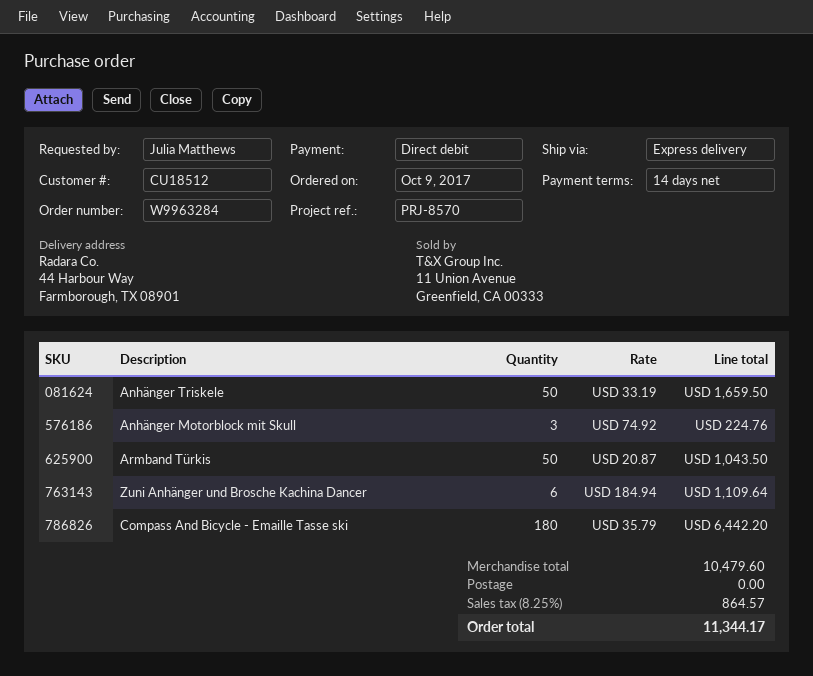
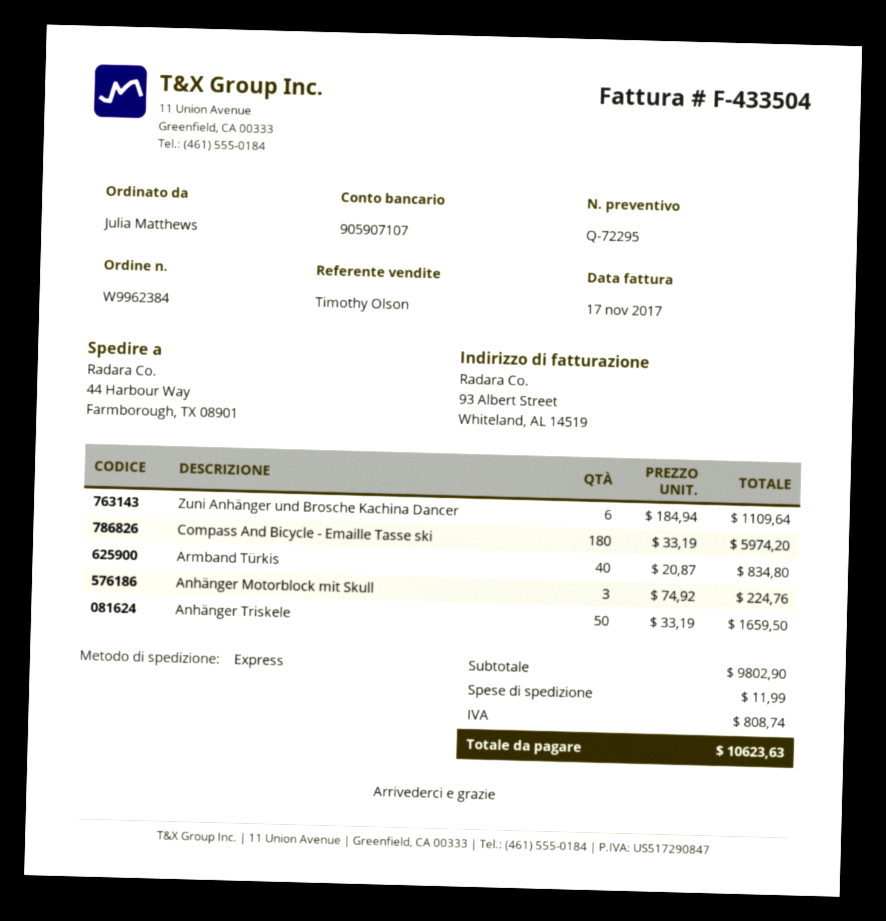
order number: W9963284 -> W9962384
Armband Türkis: 50 x 20.87 = 1043.50 -> 40 x 20.87 = 834.80
Compass And Bicycle - Emaille Tasse ski: 180 x 35.79 = 6442.20 -> 180 x 33.19 = 5974.20
subtotal: 10479.60 -> 9802.90
shipping: 0.00 -> 11.99
tax: 864.57 -> 808.74
total: 11344.17 -> 10623.63

